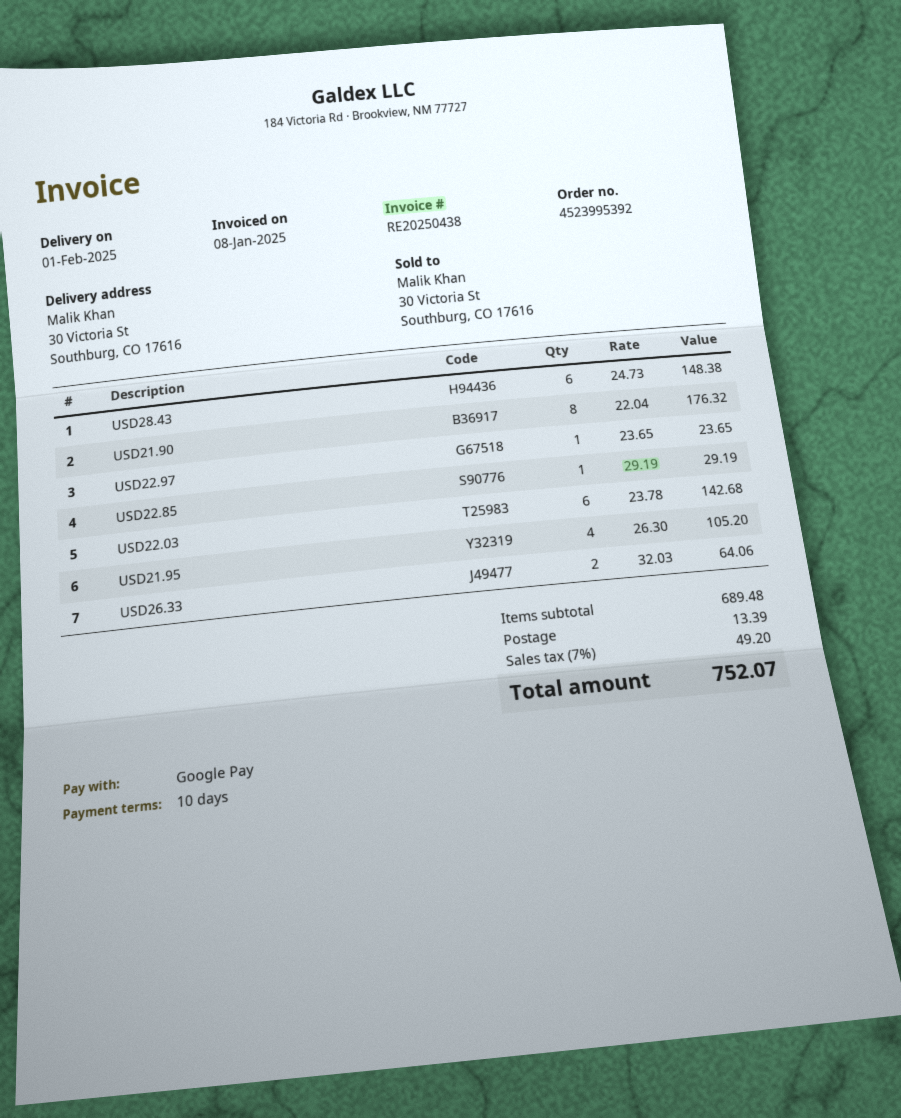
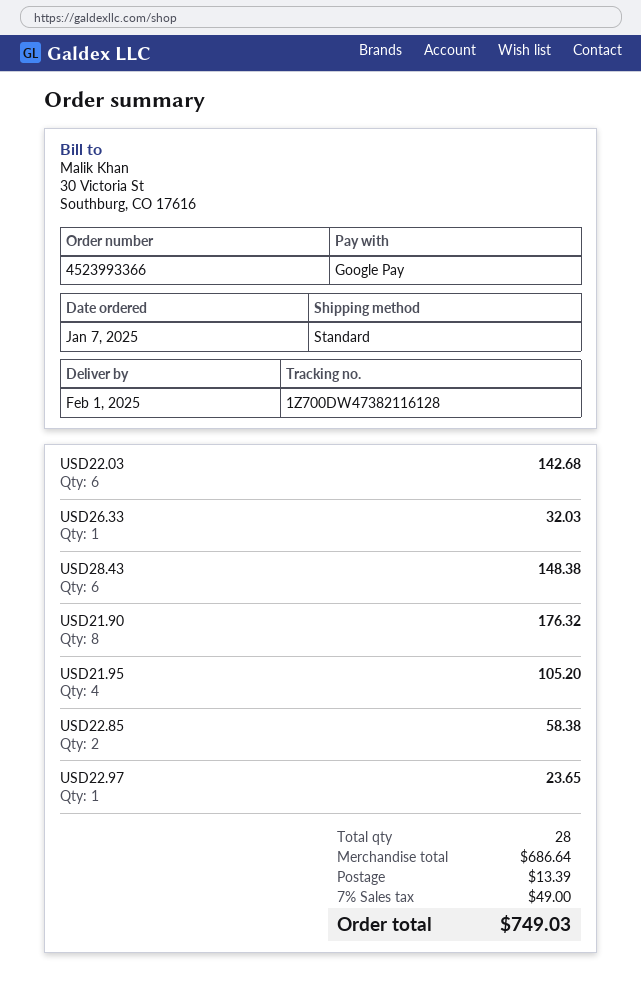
order number: 4523995392 -> 4523993366
USD22.85: 1 for 29.19 -> 2 for 58.38
USD26.33: 2 for 64.06 -> 1 for 32.03
subtotal: 689.48 -> 686.64
tax: 7% = 49.20 -> 7% = 49.00
total: 752.07 -> 749.03

